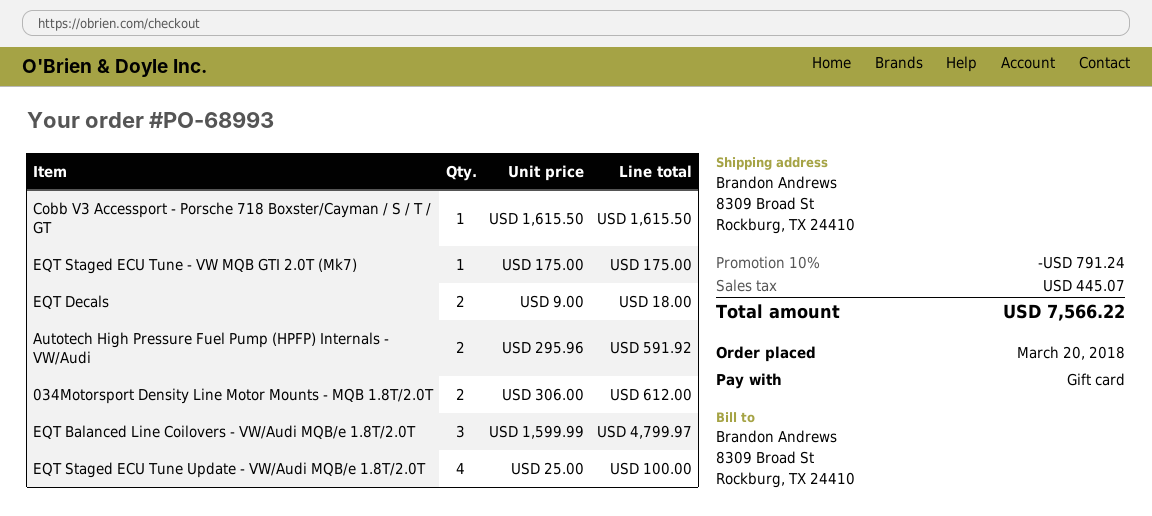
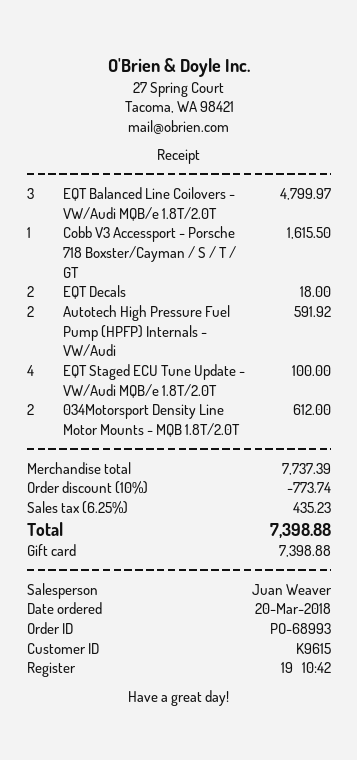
EQT Staged ECU Tune - VW MQB GTI 2.0T (Mk7): 1 for 175.00 -> none
discount: 10% = 791.24 -> 10% = 773.74
tax: 445.07 -> 435.23
total: 7566.22 -> 7398.88

